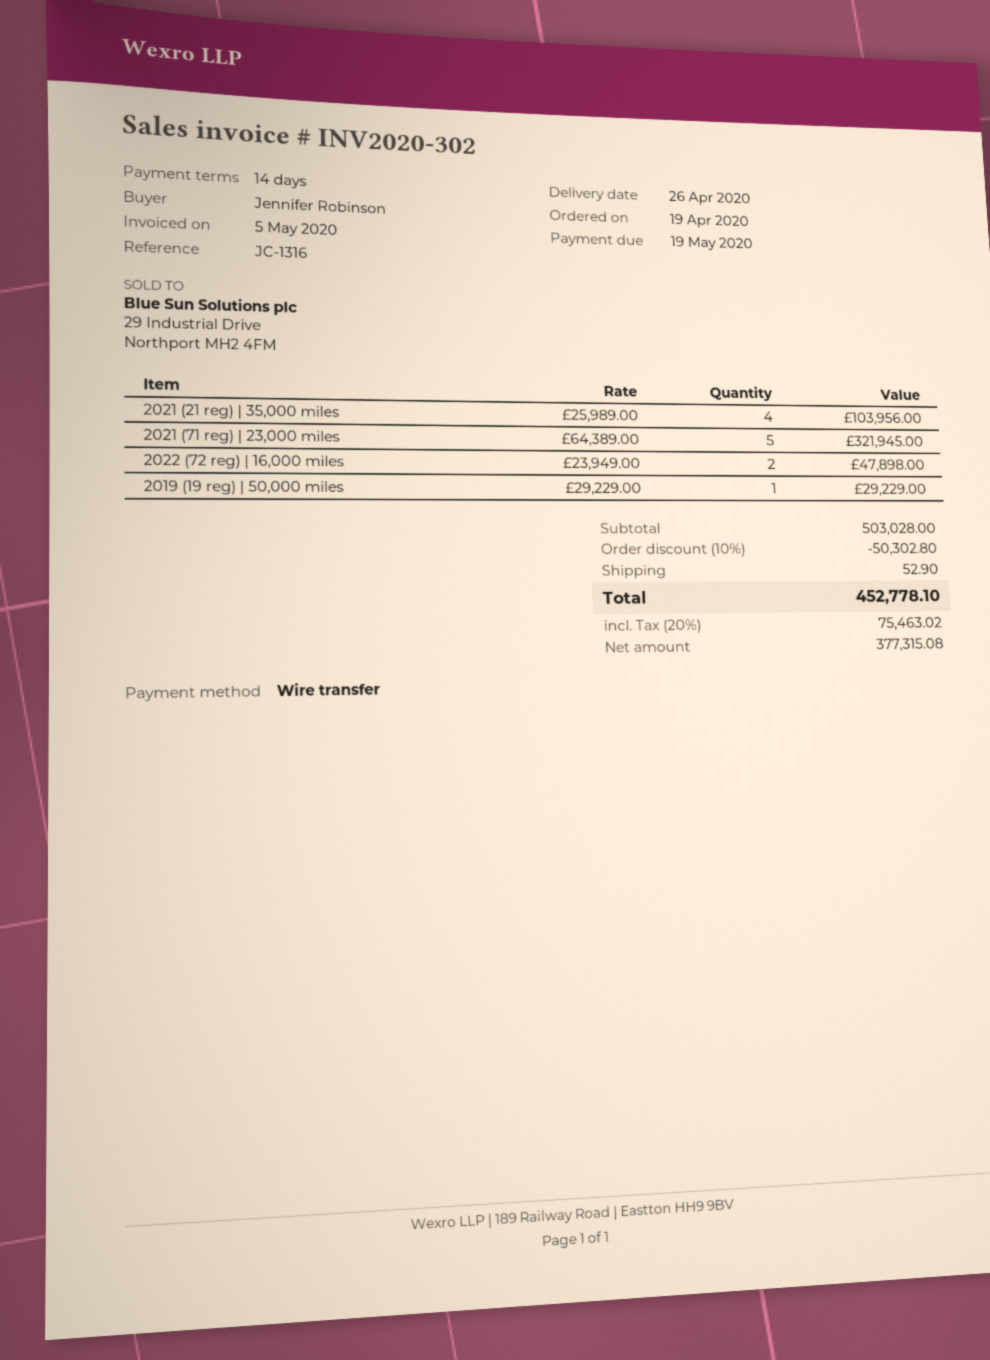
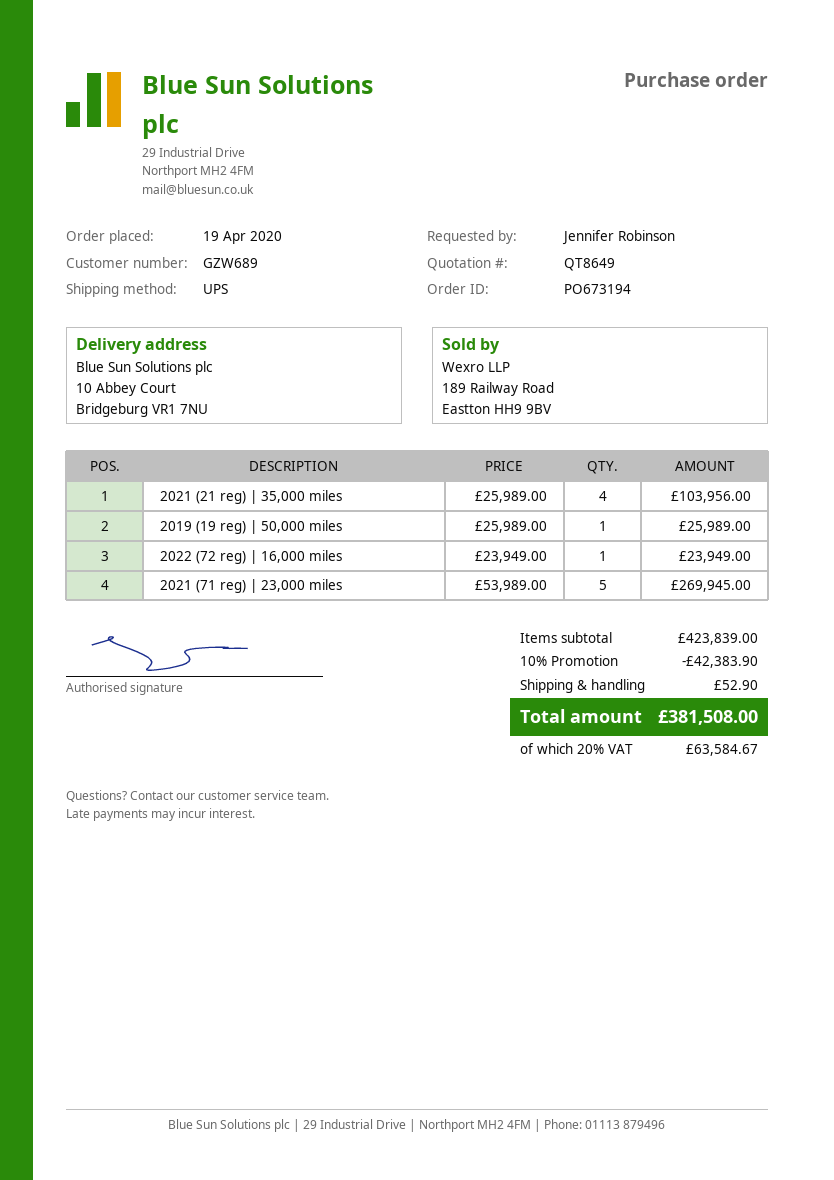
2021 (71 reg) | 23,000 miles: 5 x 64389.00 = 321945.00 -> 5 x 53989.00 = 269945.00
2022 (72 reg) | 16,000 miles: 2 x 23949.00 = 47898.00 -> 1 x 23949.00 = 23949.00
2019 (19 reg) | 50,000 miles: 1 x 29229.00 = 29229.00 -> 1 x 25989.00 = 25989.00
subtotal: 503028.00 -> 423839.00
discount: 10% = 50302.80 -> 10% = 42383.90
tax: 20% = 75463.02 -> 20% = 63584.67
total: 452778.10 -> 381508.00

